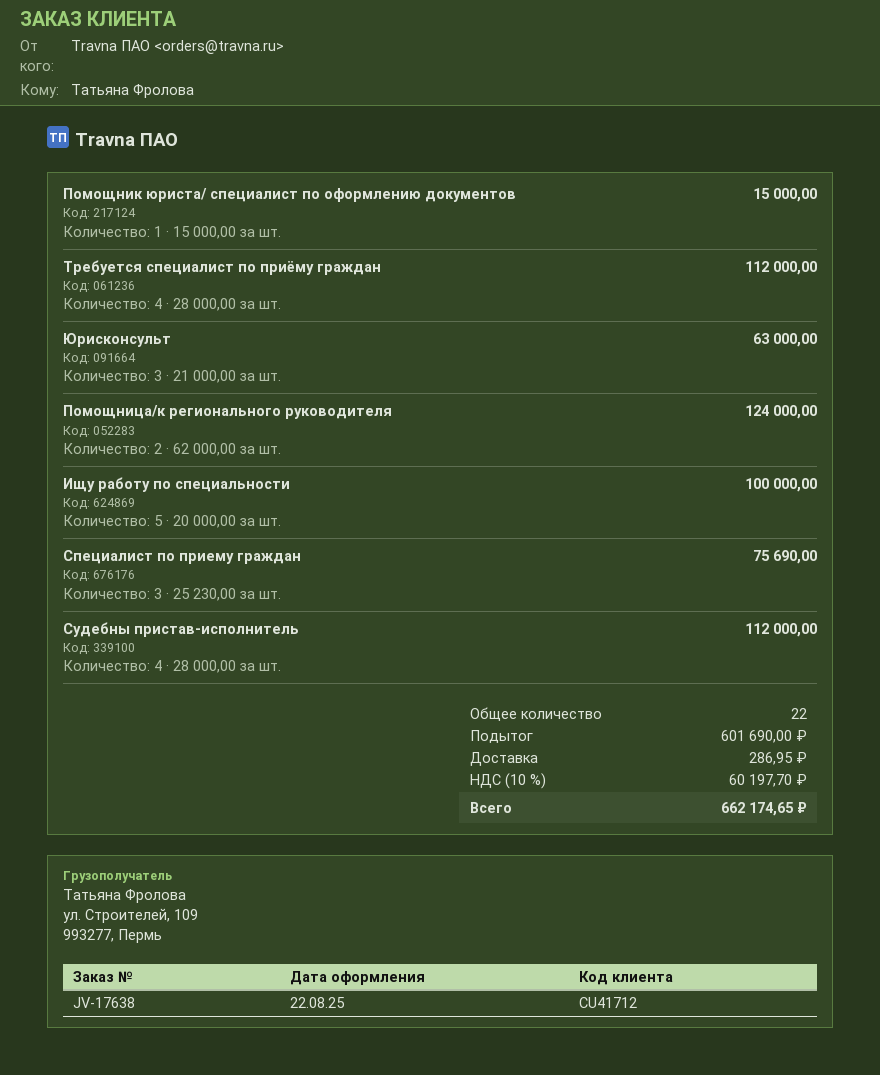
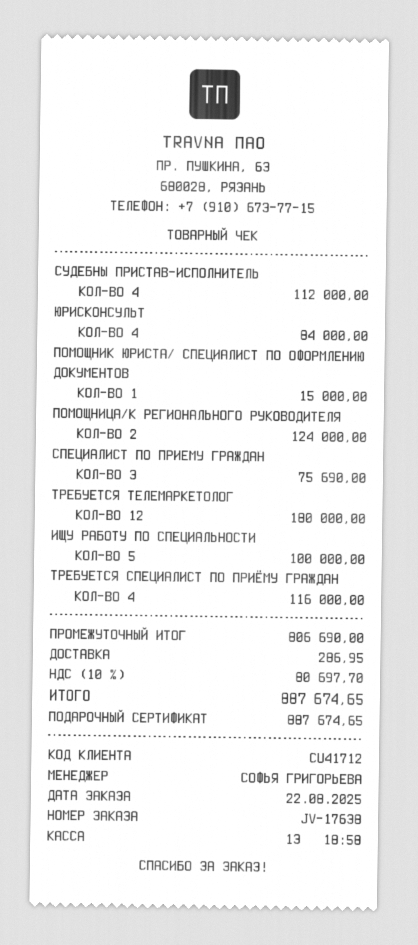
Требуется специалист по приёму граждан: 4 for 112000.00 -> 4 for 116000.00
Юрисконсульт: 3 for 63000.00 -> 4 for 84000.00
ТРЕБУЕТСЯ ТЕЛЕМАРКЕТОЛОГ: none -> 12 for 180000.00
subtotal: 601690.00 -> 806690.00
tax: 10% = 60197.70 -> 10% = 80697.70
total: 662174.65 -> 887674.65

